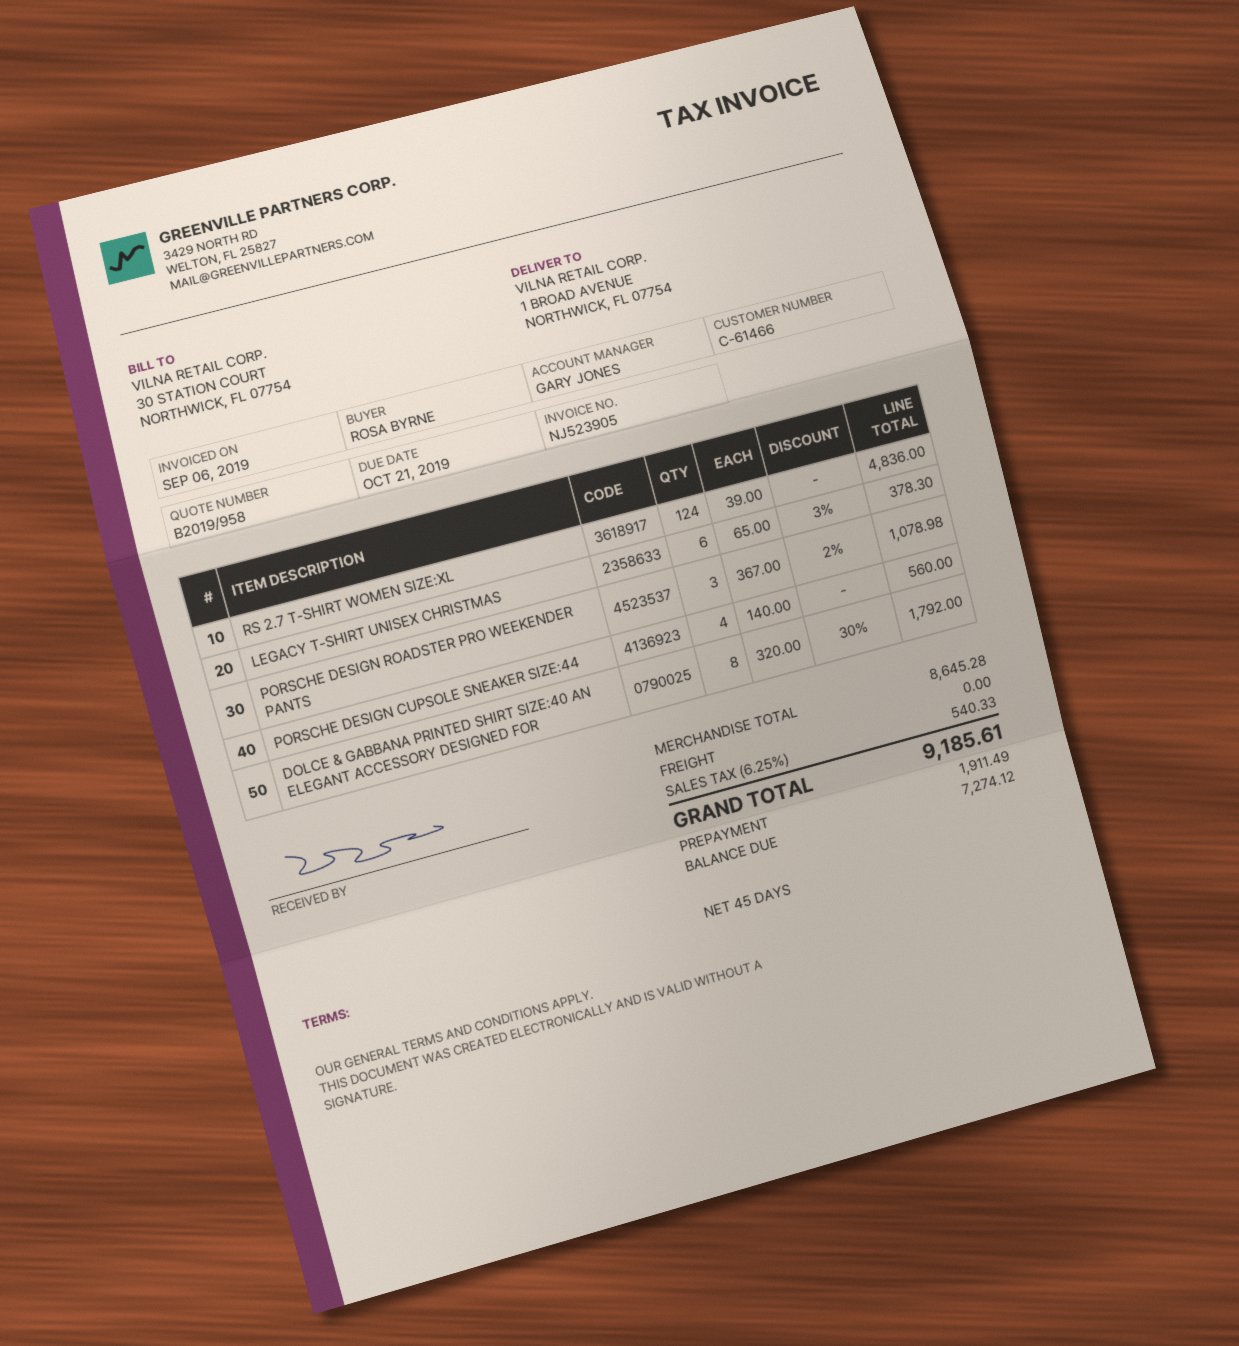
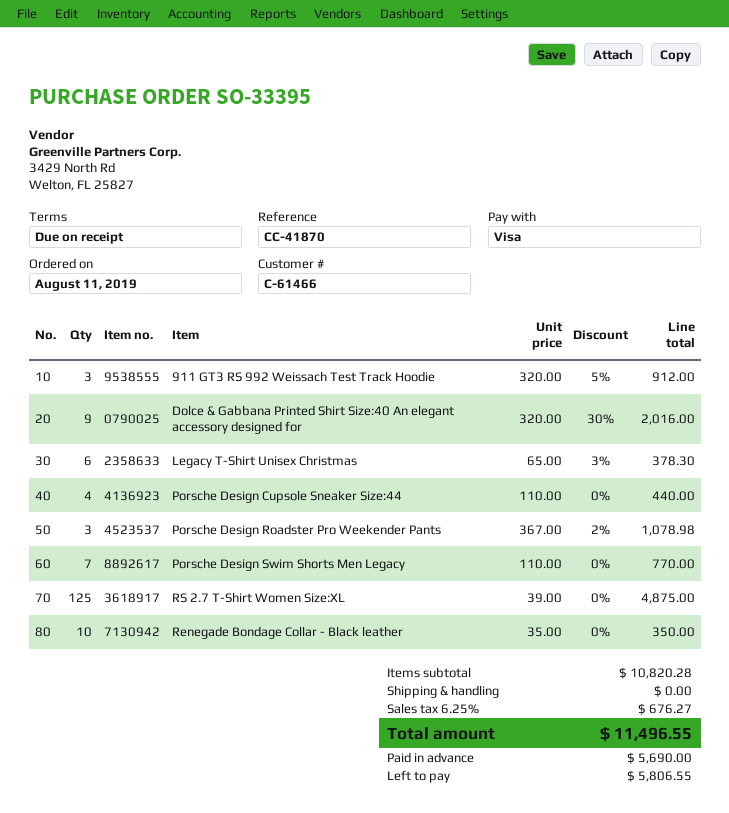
payment terms: 45 days -> on receipt
RS 2.7 T-SHIRT WOMEN SIZE:XL: 124 x 39.00 = 4836.00 -> 125 x 39.00 = 4875.00
PORSCHE DESIGN CUPSOLE SNEAKER SIZE:44: 4 x 140.00 = 560.00 -> 4 x 110.00 = 440.00
DOLCE & GABBANA PRINTED SHIRT SIZE:40 AN ELEGANT ACCESSORY DESIGNED FOR: 8 x 320.00 - 30% = 1792.00 -> 9 x 320.00 - 30% = 2016.00
911 GT3 RS 992 Weissach Test Track Hoodie: none -> 3 x 320.00 - 5% = 912.00
Porsche Design Swim Shorts Men Legacy: none -> 7 x 110.00 = 770.00
Renegade Bondage Collar - Black leather: none -> 10 x 35.00 = 350.00
subtotal: 8645.28 -> 10820.28
tax: 6.25% = 540.33 -> 6.25% = 676.27
total: 9185.61 -> 11496.55
deposit: 1911.49 -> 5690.00
balance: 7274.12 -> 5806.55

